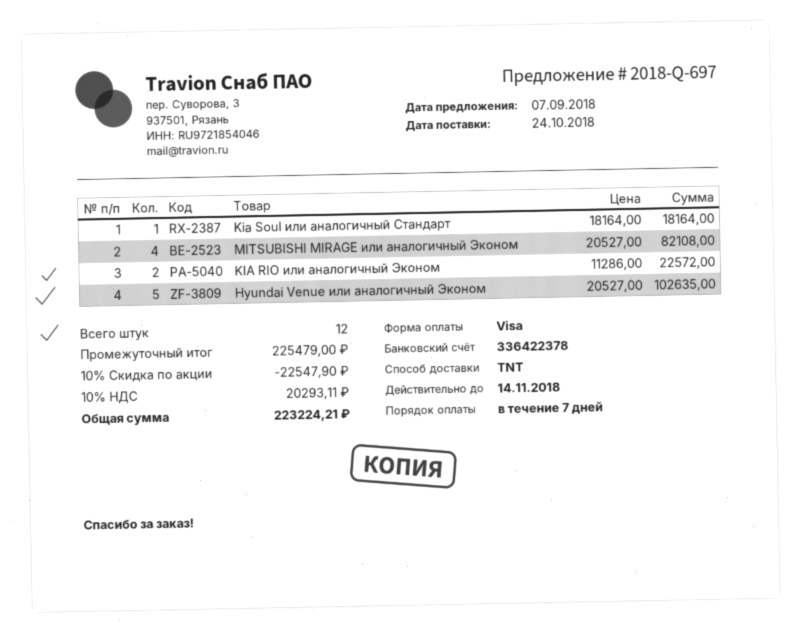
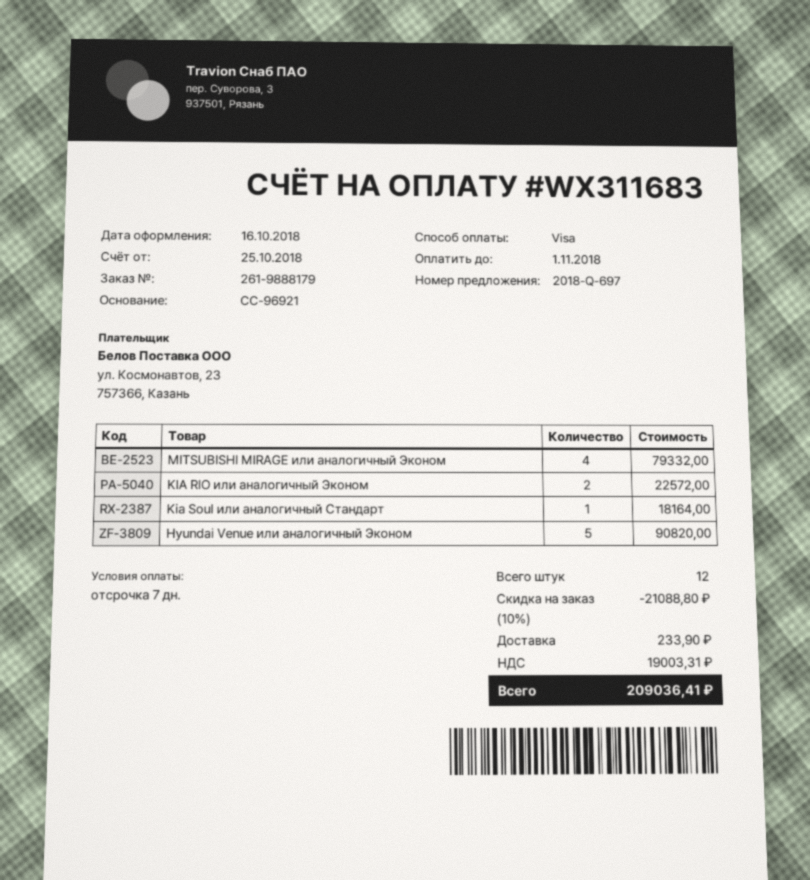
MITSUBISHI MIRAGE или аналогичный Эконом: 4 for 82108.00 -> 4 for 79332.00
Hyundai Venue или аналогичный Эконом: 5 for 102635.00 -> 5 for 90820.00
discount: 10% = 22547.90 -> 10% = 21088.80
shipping: none -> 233.90
tax: 20293.11 -> 19003.31
total: 223224.21 -> 209036.41

